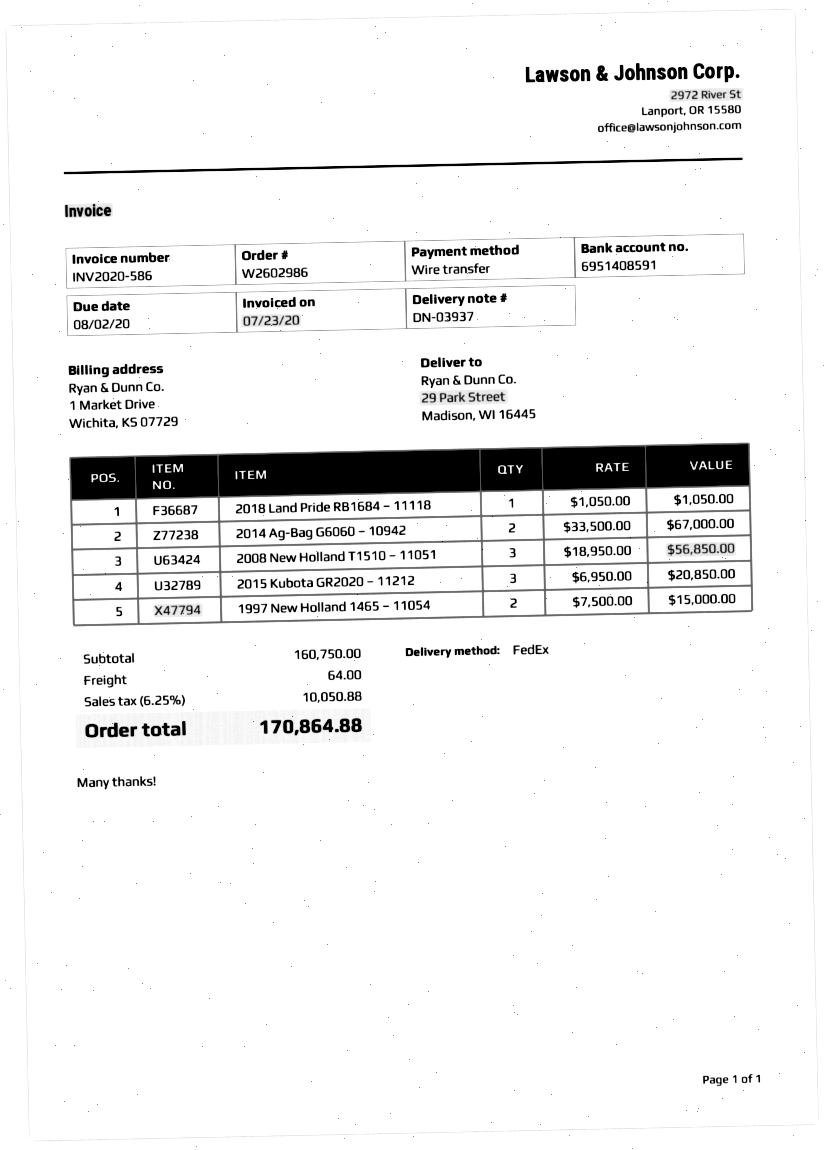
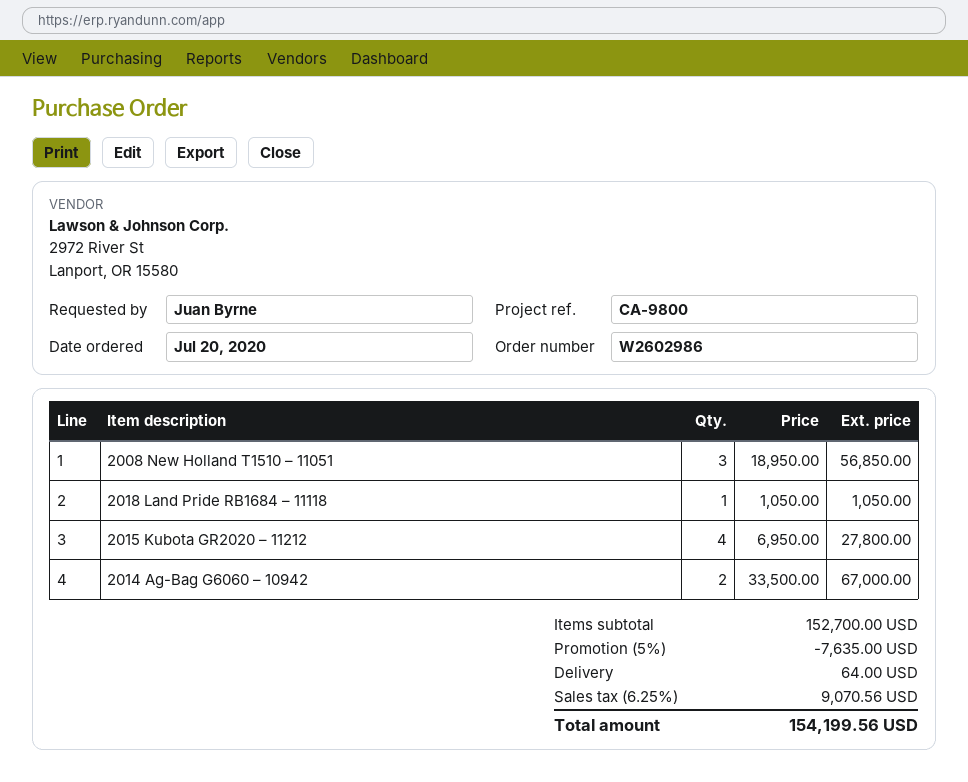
2015 Kubota GR2020 – 11212: 3 x 6950.00 = 20850.00 -> 4 x 6950.00 = 27800.00
1997 New Holland 1465 – 11054: 2 x 7500.00 = 15000.00 -> none
subtotal: 160750.00 -> 152700.00
discount: none -> 5% = 7635.00
tax: 6.25% = 10050.88 -> 6.25% = 9070.56
total: 170864.88 -> 154199.56

